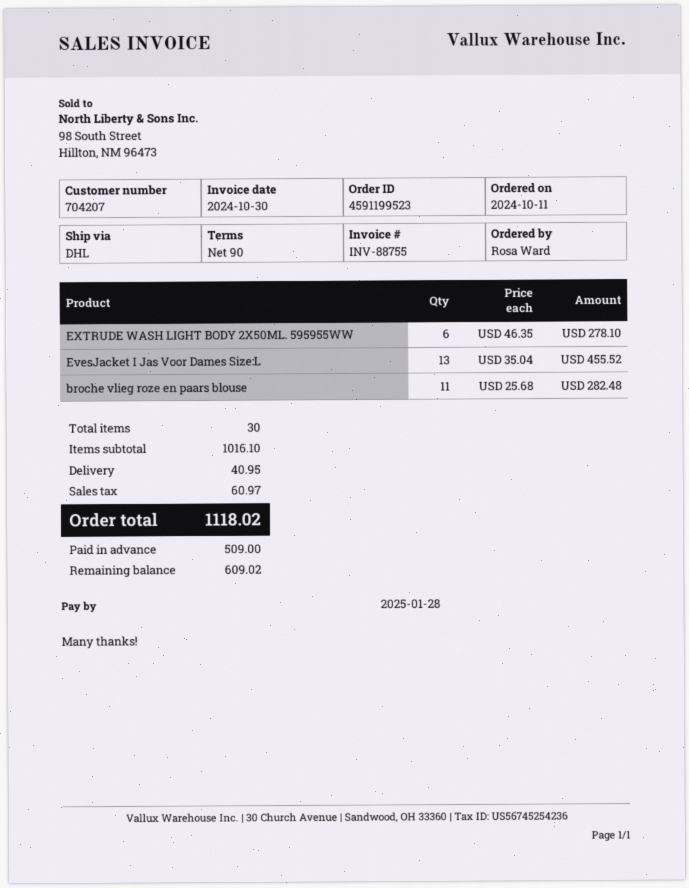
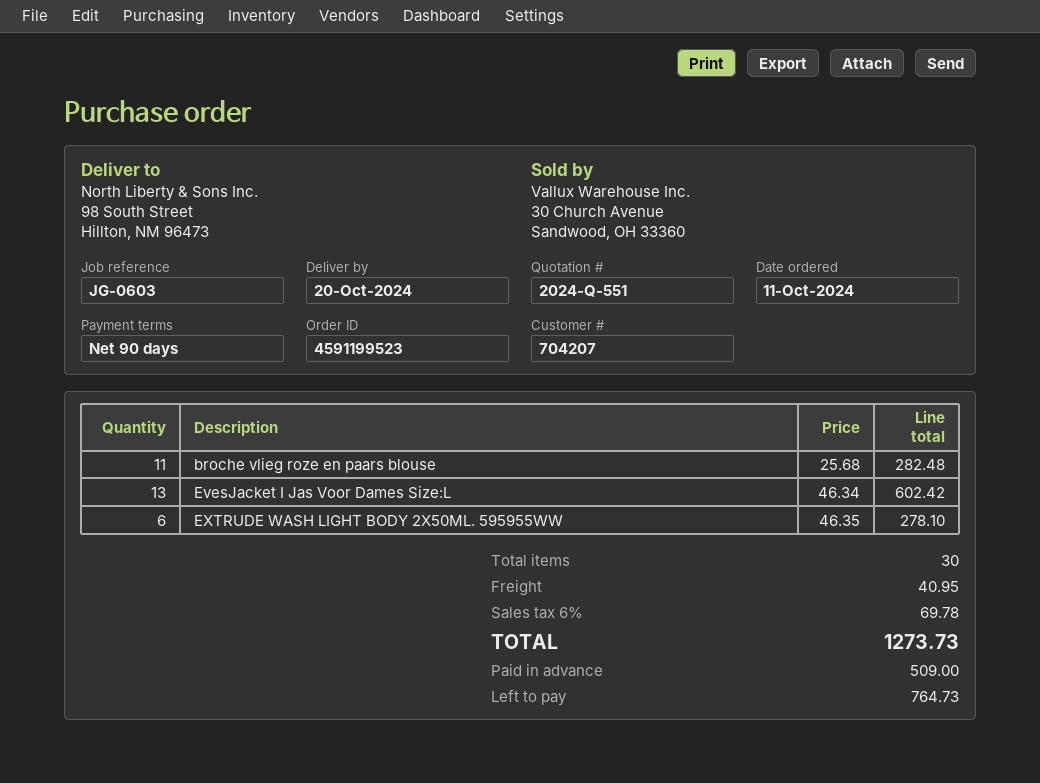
EvesJacket I Jas Voor Dames Size:L: 13 x 35.04 = 455.52 -> 13 x 46.34 = 602.42
tax: 60.97 -> 69.78
total: 1118.02 -> 1273.73
balance: 609.02 -> 764.73

